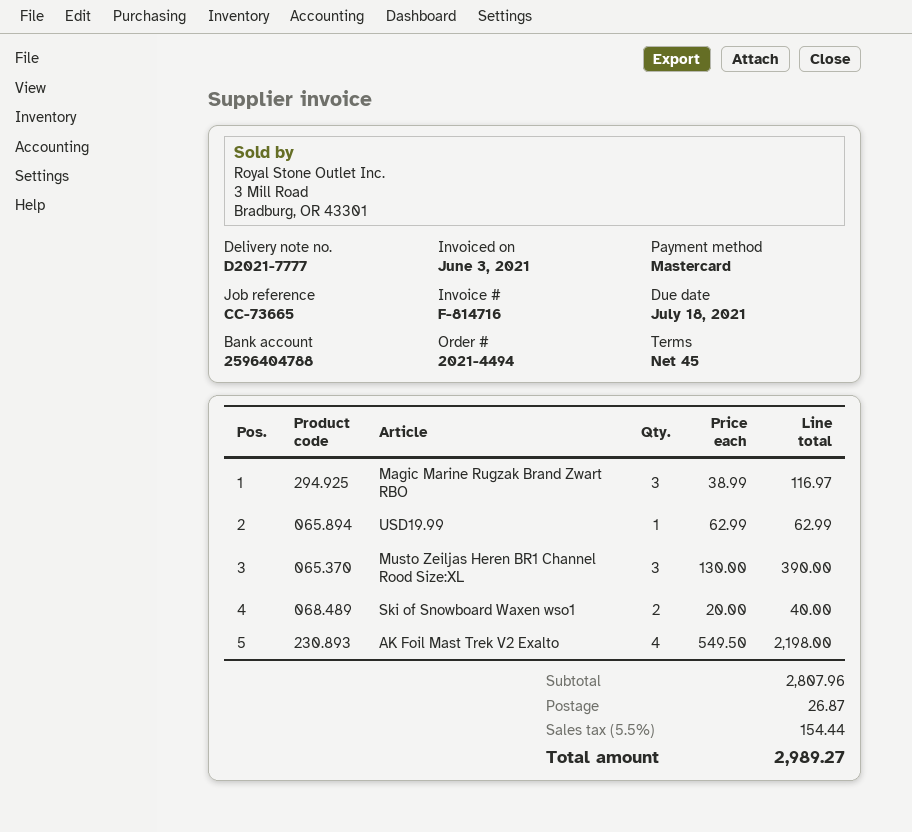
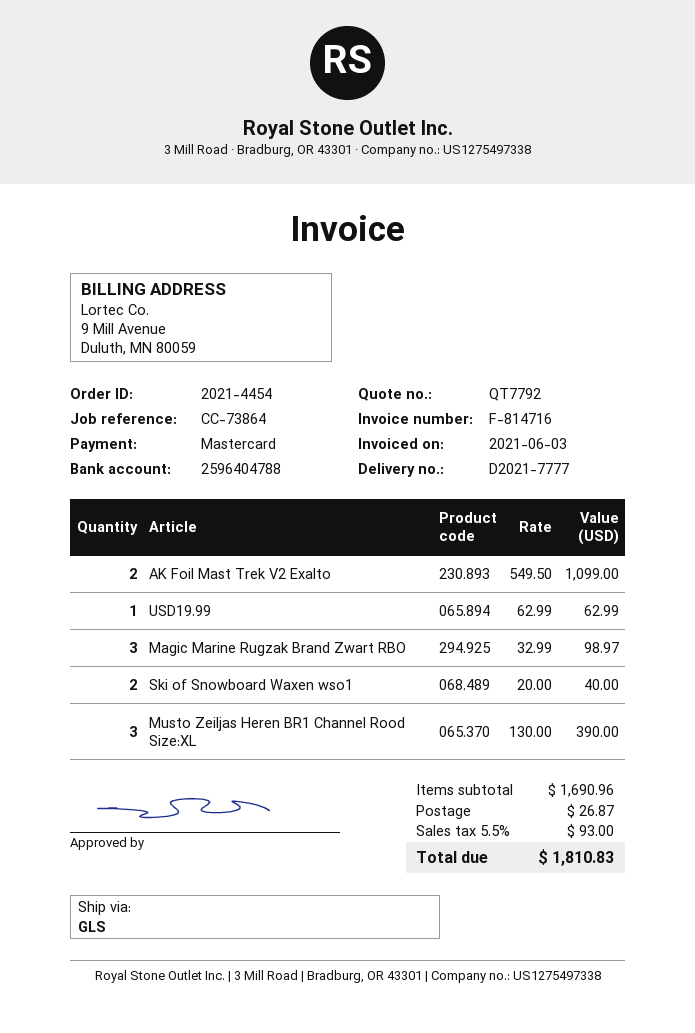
order number: 2021-4494 -> 2021-4454
reference: CC-73665 -> CC-73864
Magic Marine Rugzak Brand Zwart RBO: 3 x 38.99 = 116.97 -> 3 x 32.99 = 98.97
AK Foil Mast Trek V2 Exalto: 4 x 549.50 = 2198.00 -> 2 x 549.50 = 1099.00
subtotal: 2807.96 -> 1690.96
tax: 5.5% = 154.44 -> 5.5% = 93.00
total: 2989.27 -> 1810.83

